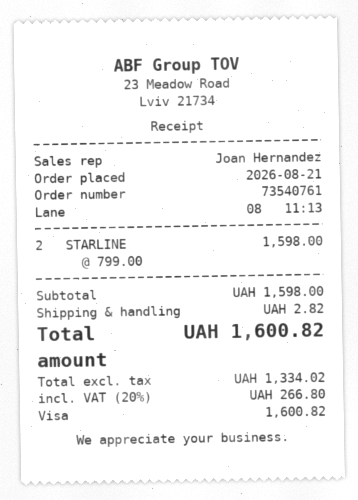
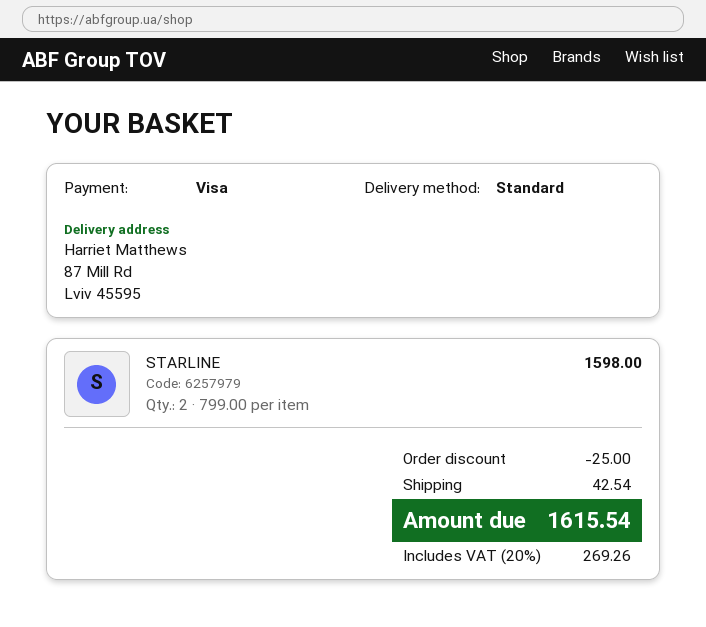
discount: none -> 25.00
shipping: 2.82 -> 42.54
tax: 20% = 266.80 -> 20% = 269.26
total: 1600.82 -> 1615.54

